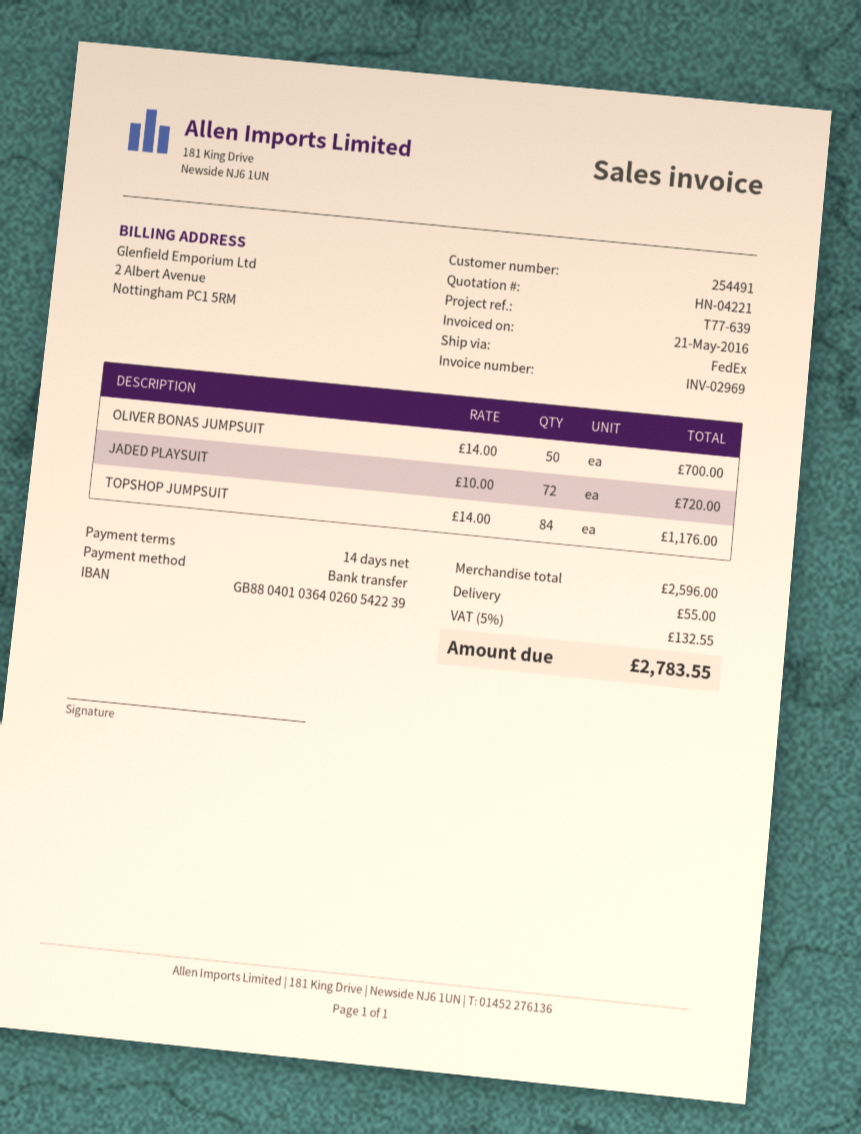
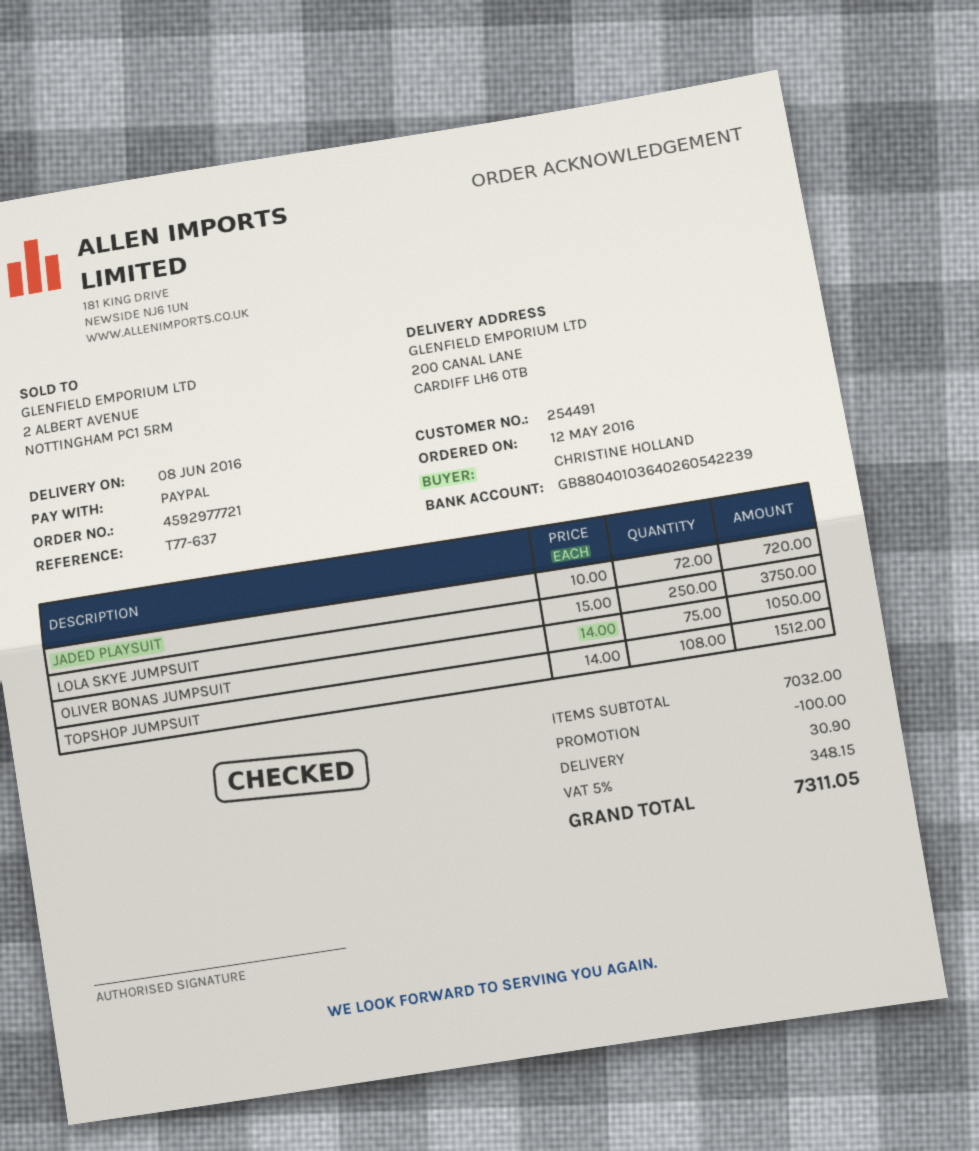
reference: T77-639 -> T77-637
payment method: bank transfer -> PayPal
OLIVER BONAS JUMPSUIT: 50 x 14.00 = 700.00 -> 75 x 14.00 = 1050.00
TOPSHOP JUMPSUIT: 84 x 14.00 = 1176.00 -> 108 x 14.00 = 1512.00
LOLA SKYE JUMPSUIT: none -> 250 x 15.00 = 3750.00
subtotal: 2596.00 -> 7032.00
discount: none -> 100.00
shipping: 55.00 -> 30.90
tax: 5% = 132.55 -> 5% = 348.15
total: 2783.55 -> 7311.05

